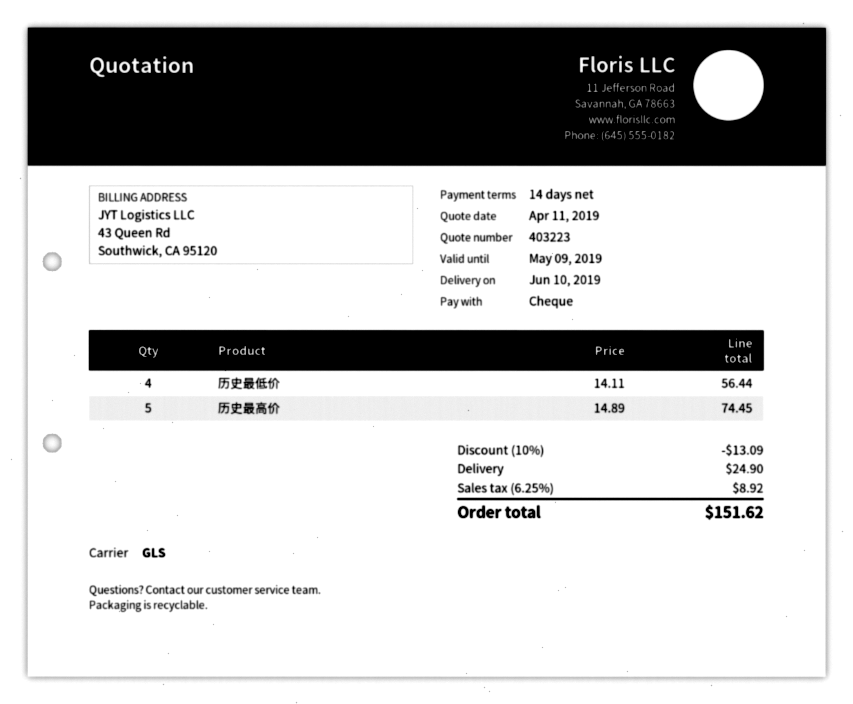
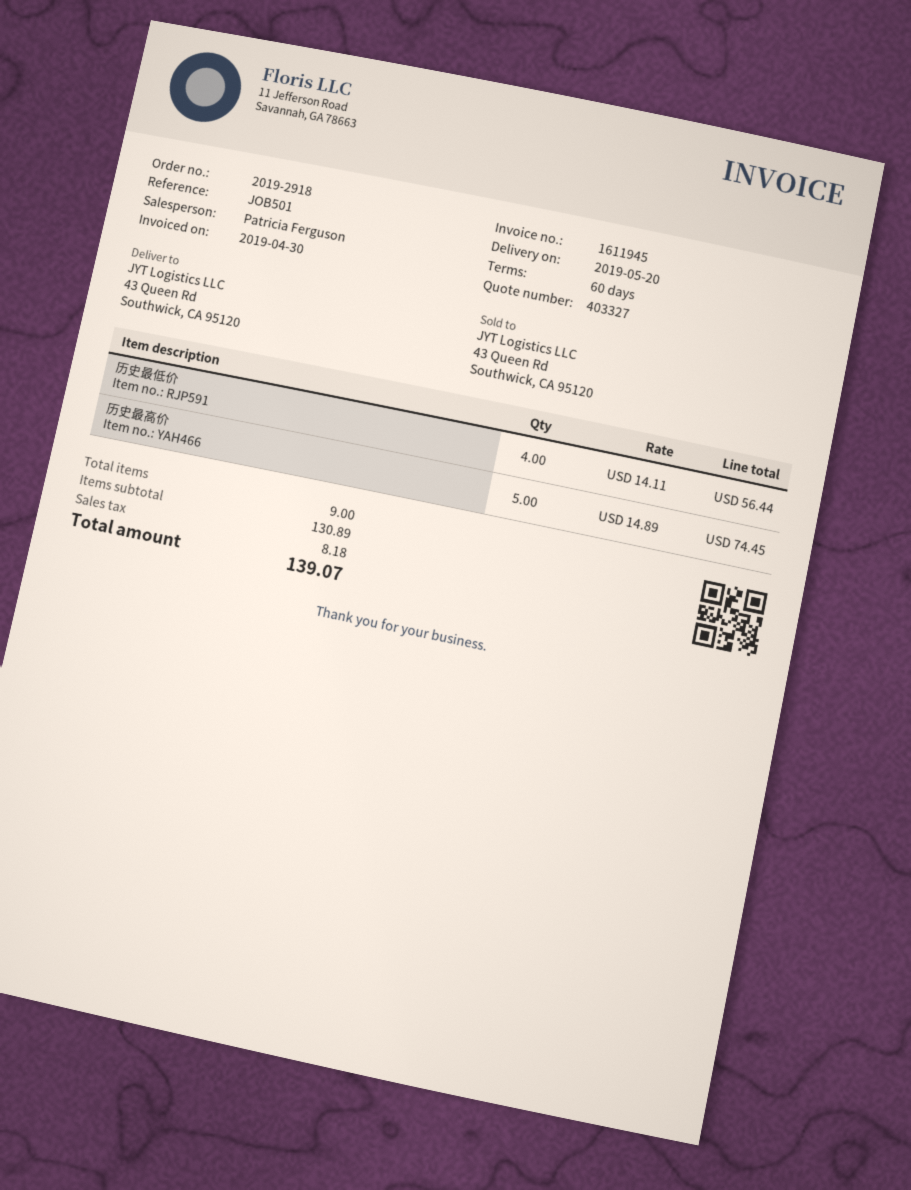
quote number: 403223 -> 403327
delivery date: 2019-06-10 -> 2019-05-20
payment terms: 14 days -> 60 days
discount: 10% = 13.09 -> none
shipping: 24.90 -> none
tax: 8.92 -> 8.18
total: 151.62 -> 139.07

